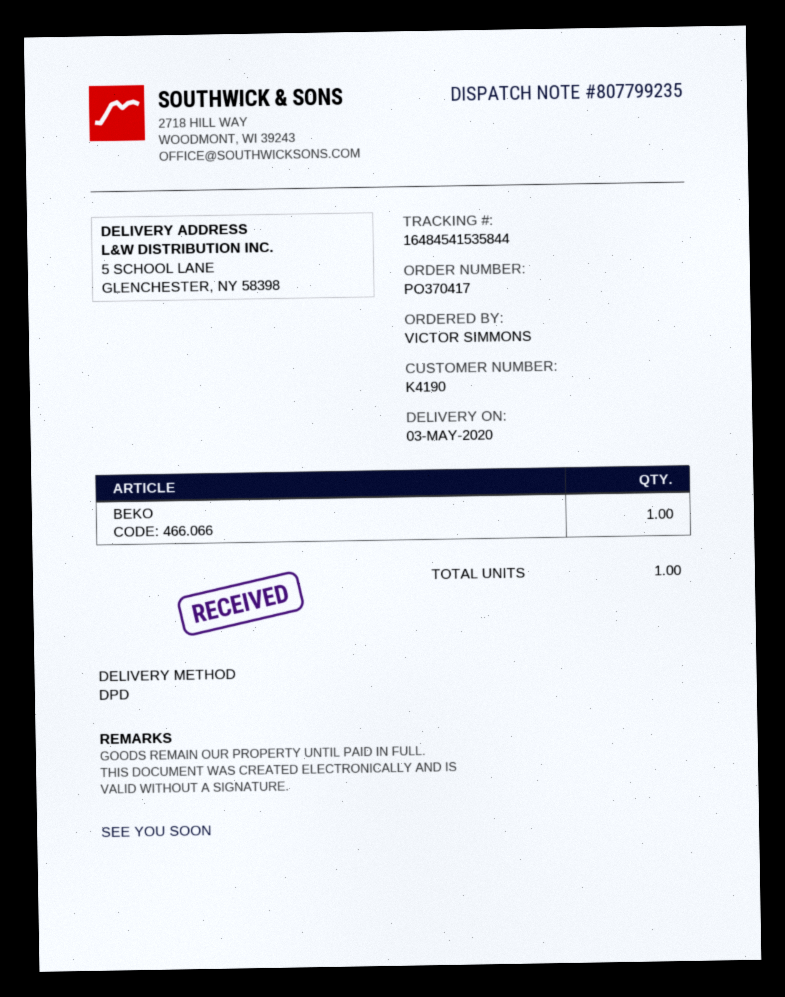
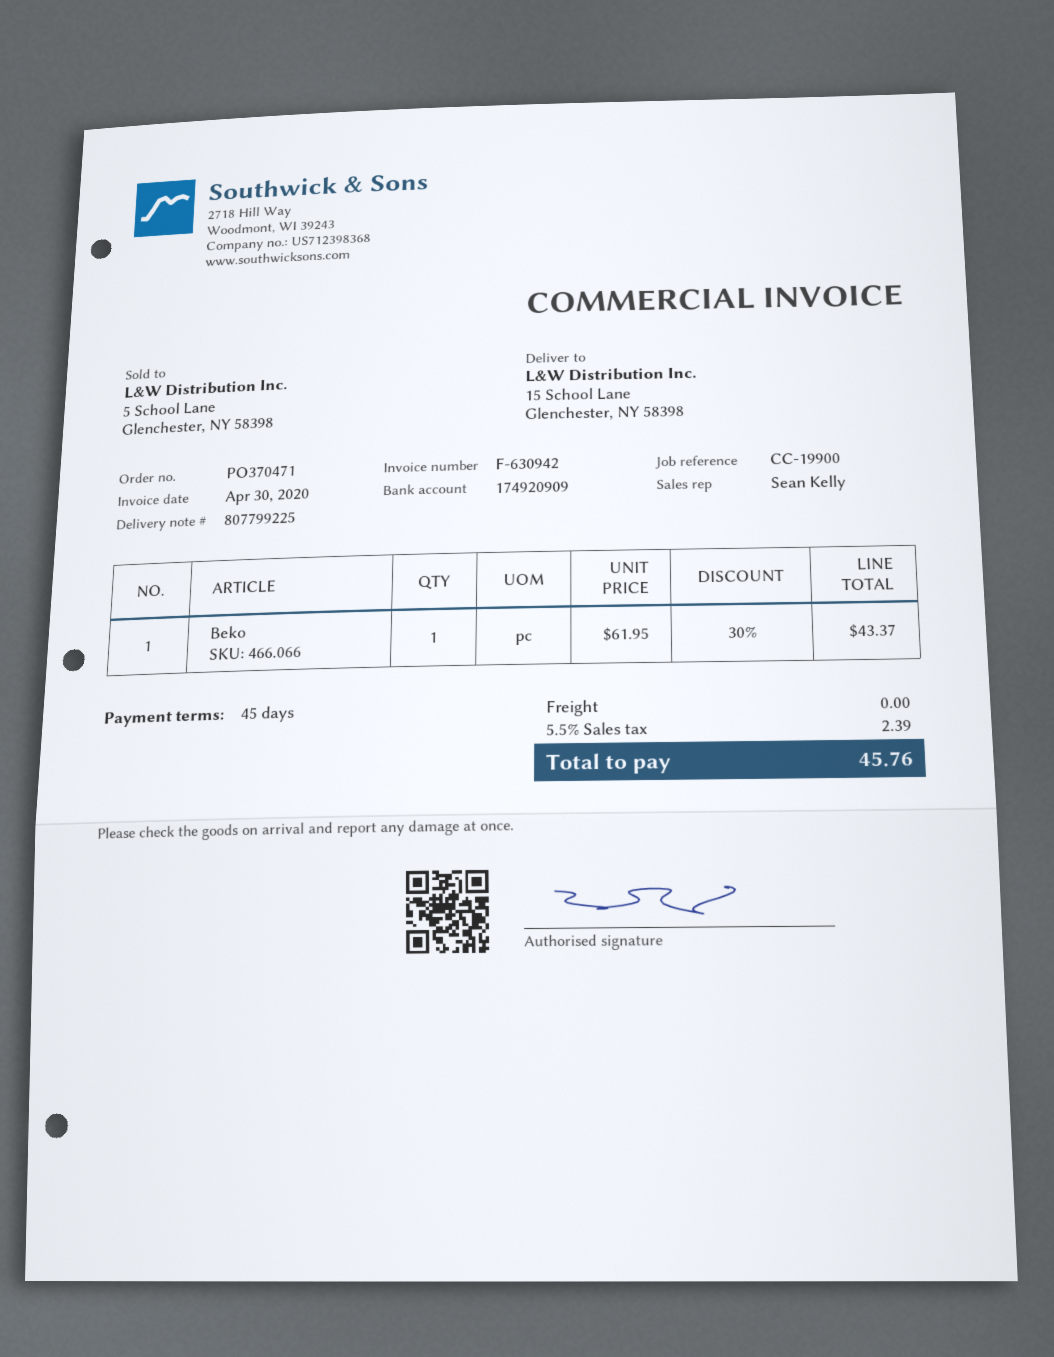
order number: PO370417 -> PO370471
delivery note number: 807799235 -> 807799225
ship to: 5 SCHOOL LANE, GLENCHESTER, NY 58398 -> 15 School Lane, Glenchester, NY 58398

